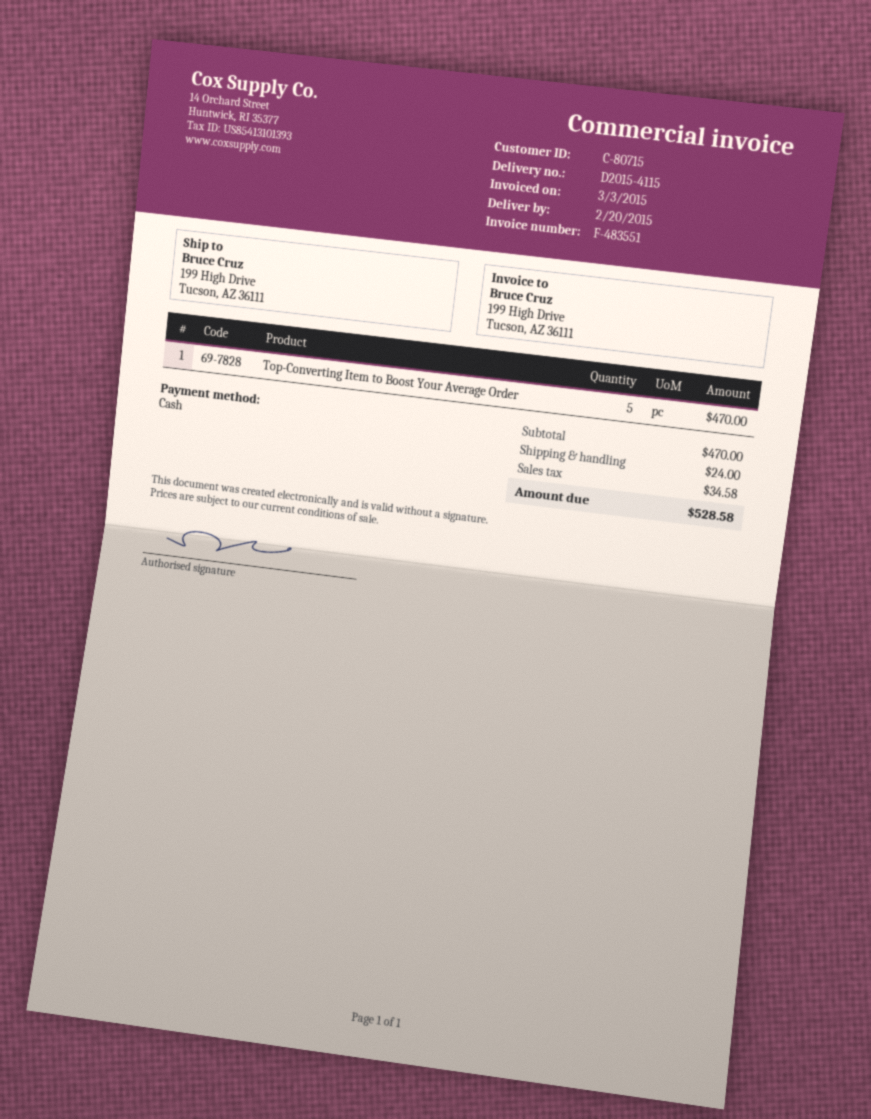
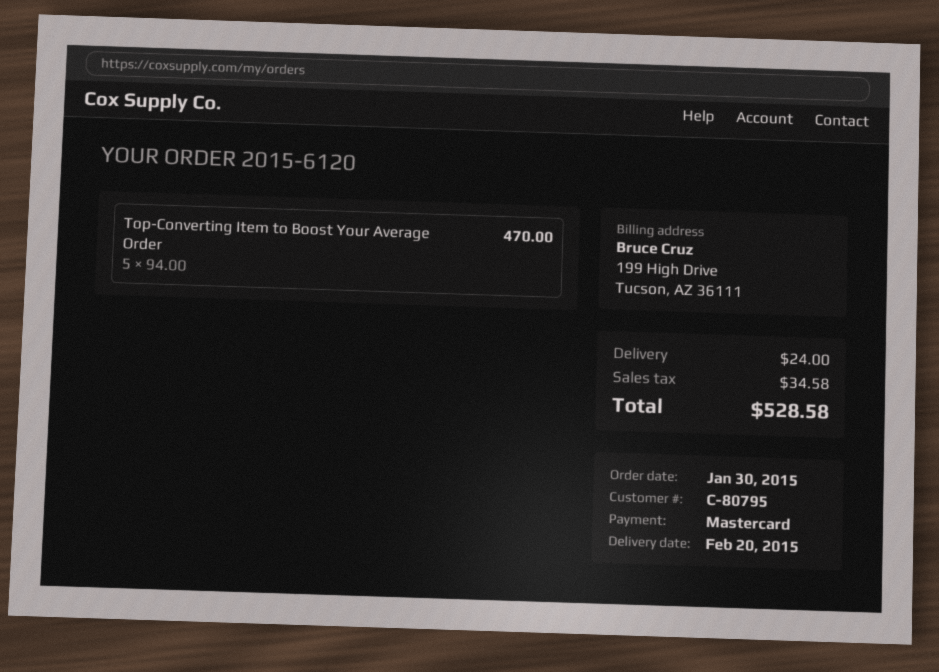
customer number: C-80715 -> C-80795
payment method: cash -> Mastercard

